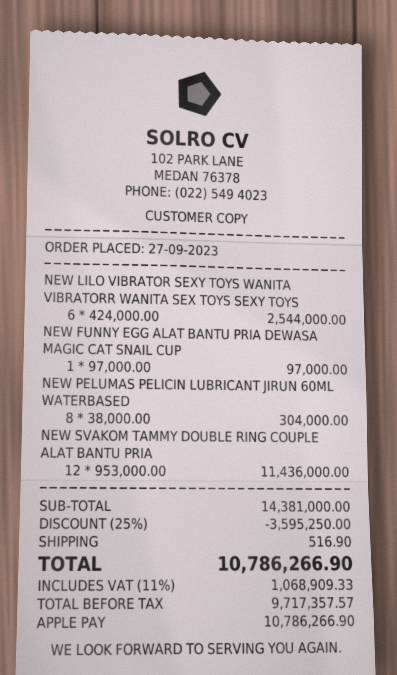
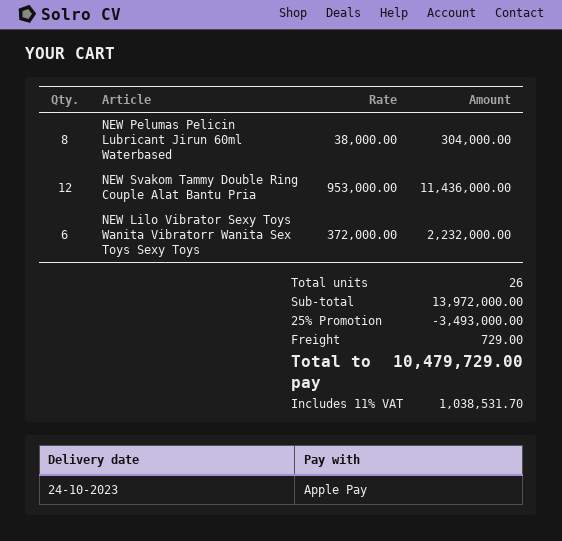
NEW LILO VIBRATOR SEXY TOYS WANITA VIBRATORR WANITA SEX TOYS SEXY TOYS: 6 x 424000.00 = 2544000.00 -> 6 x 372000.00 = 2232000.00
NEW FUNNY EGG ALAT BANTU PRIA DEWASA MAGIC CAT SNAIL CUP: 1 x 97000.00 = 97000.00 -> none
subtotal: 14381000.00 -> 13972000.00
discount: 25% = 3595250.00 -> 25% = 3493000.00
shipping: 516.90 -> 729.00
tax: 11% = 1068909.33 -> 11% = 1038531.70
total: 10786266.90 -> 10479729.00

